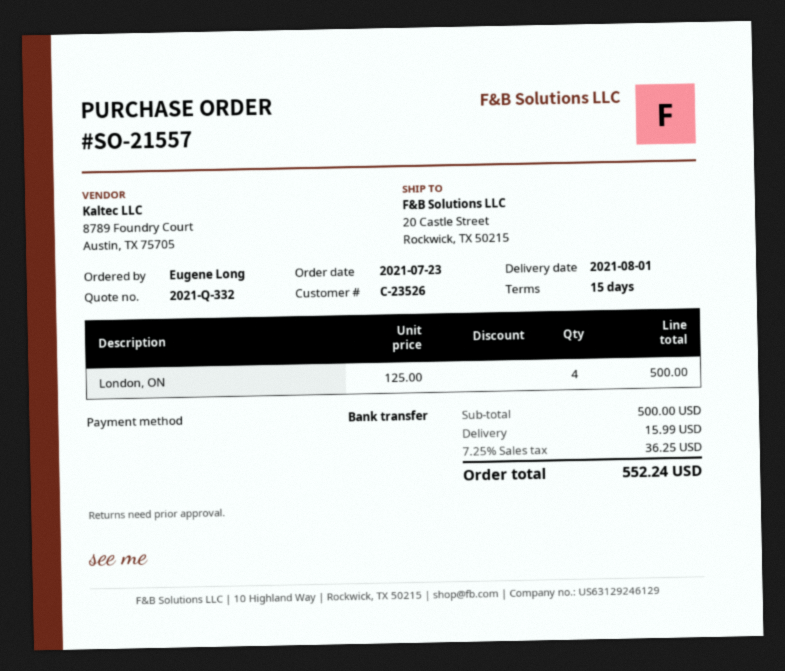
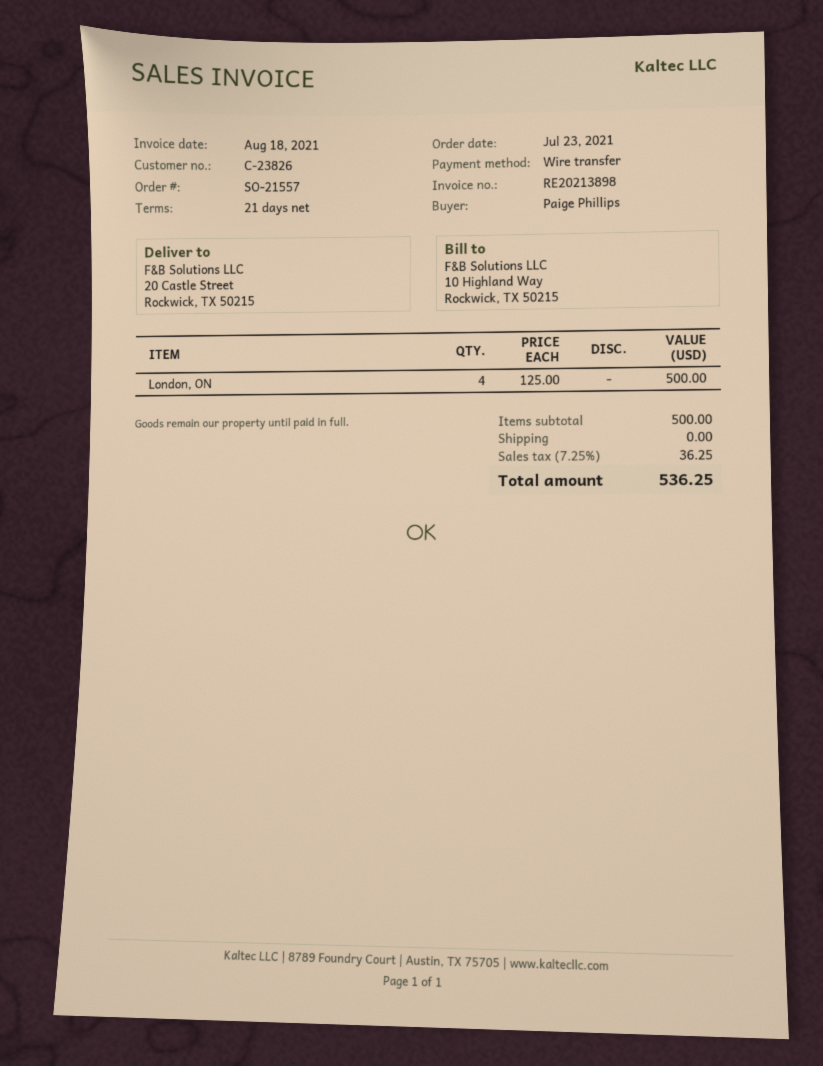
payment terms: 15 days -> 21 days
customer number: C-23526 -> C-23826
ordered by: Eugene Long -> Paige Phillips
shipping: 15.99 -> 0.00
total: 552.24 -> 536.25

